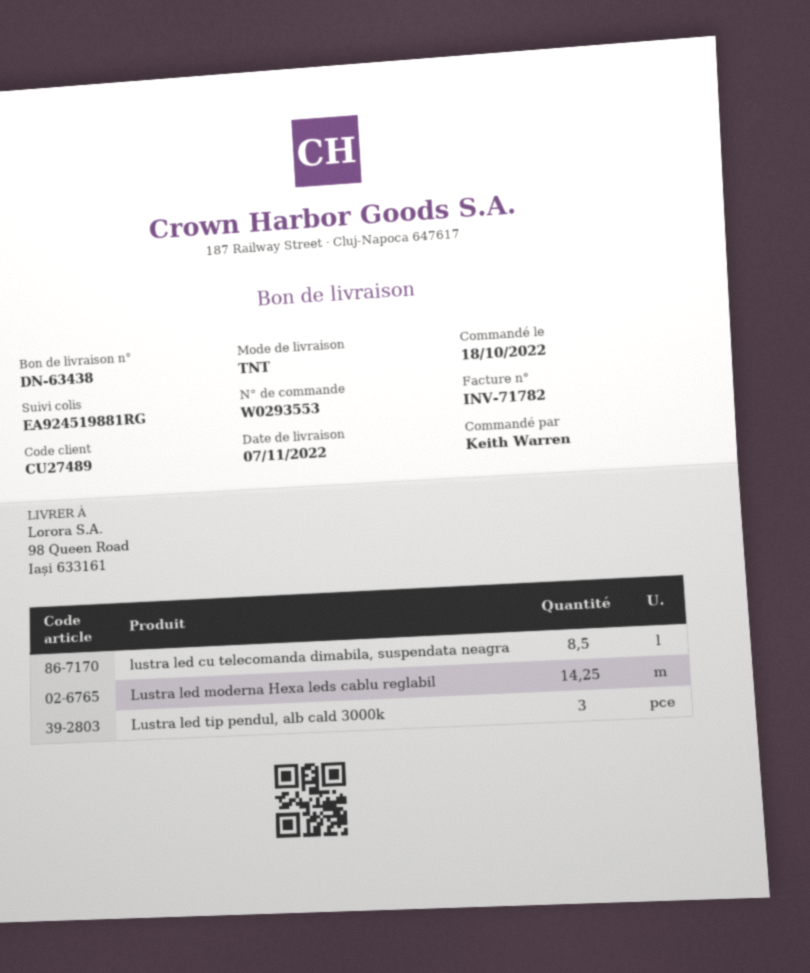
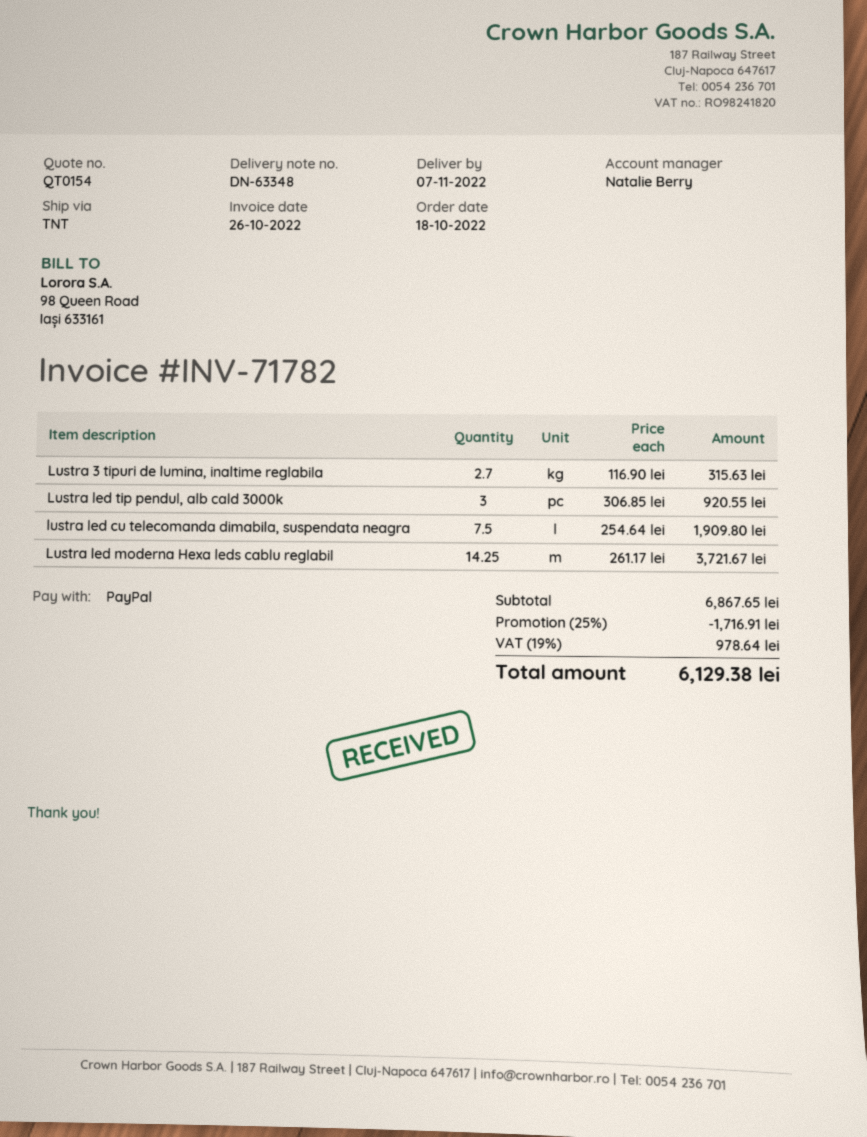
delivery note number: DN-63438 -> DN-63348
lustra led cu telecomanda dimabila, suspendata neagra: 8.5 -> 7.5
Lustra 3 tipuri de lumina, inaltime reglabila: none -> 2.7

